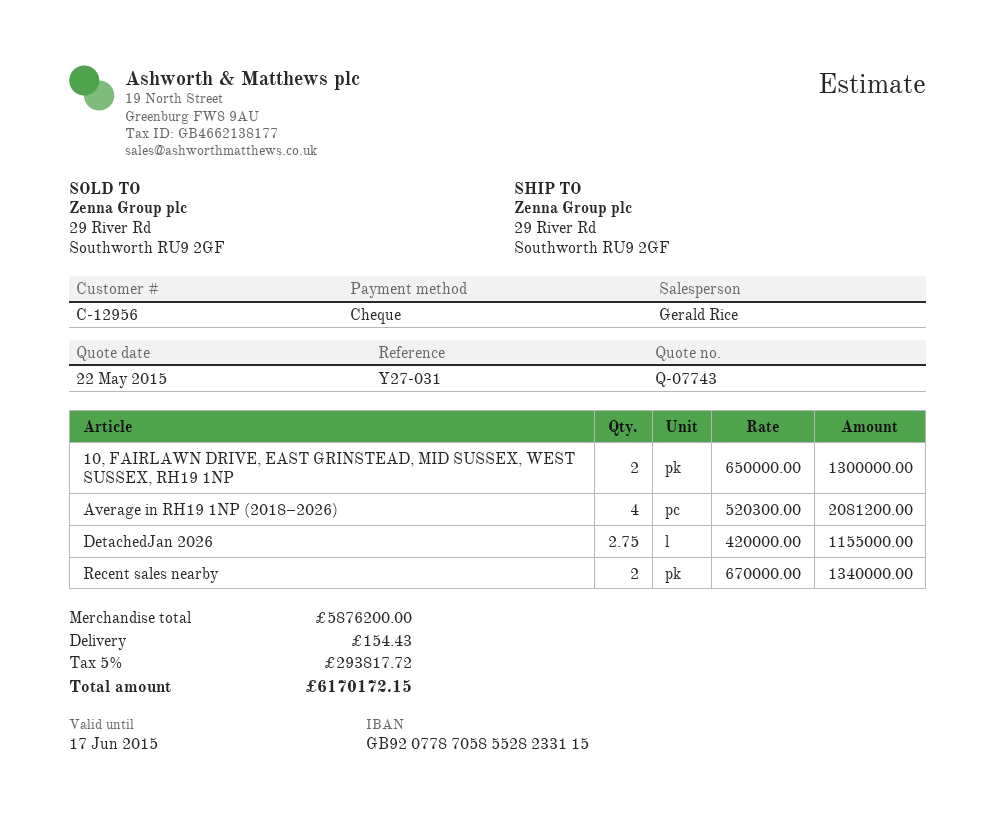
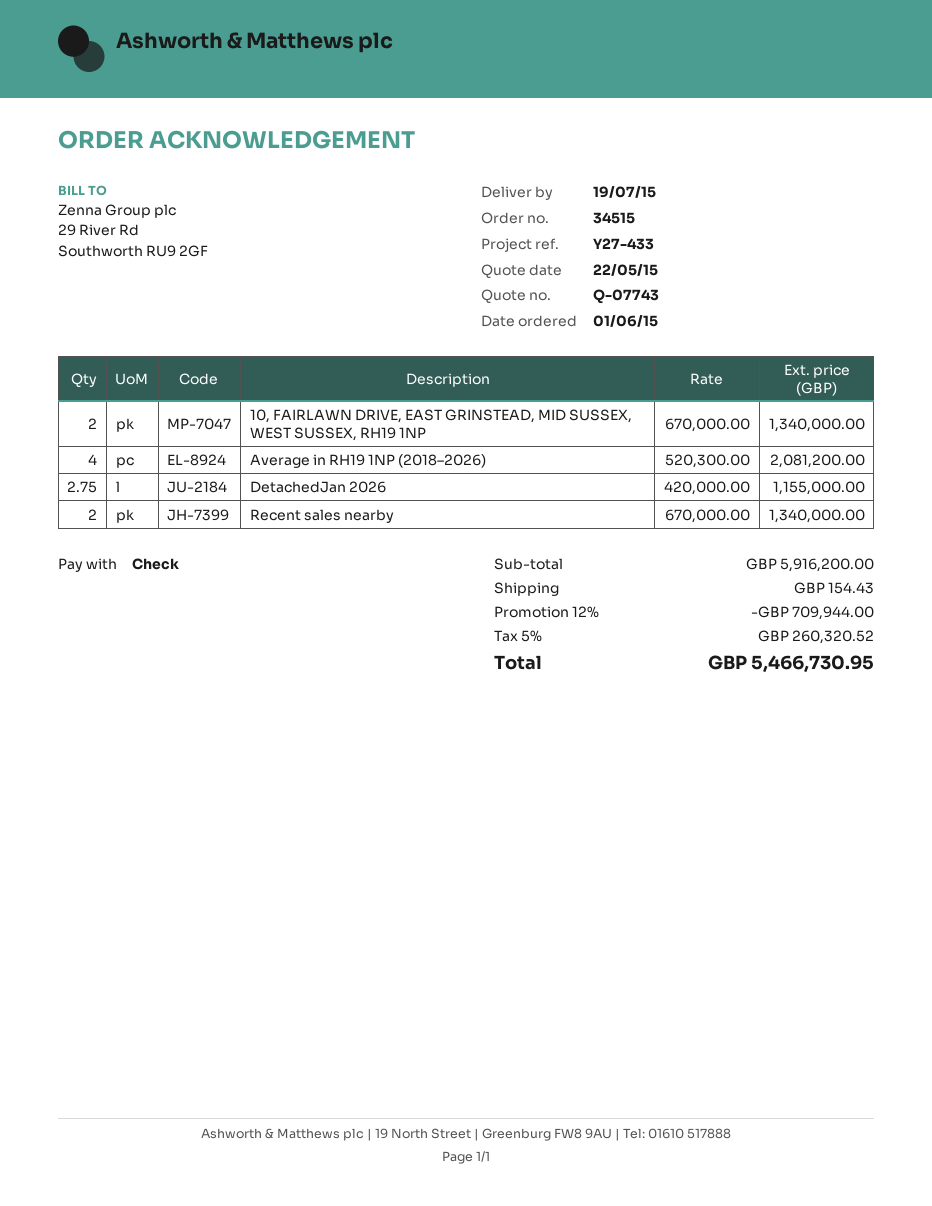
reference: Y27-031 -> Y27-433
10, FAIRLAWN DRIVE, EAST GRINSTEAD, MID SUSSEX, WEST SUSSEX, RH19 1NP: 2 x 650000.00 = 1300000.00 -> 2 x 670000.00 = 1340000.00
subtotal: 5876200.00 -> 5916200.00
discount: none -> 12% = 709944.00
tax: 5% = 293817.72 -> 5% = 260320.52
total: 6170172.15 -> 5466730.95

